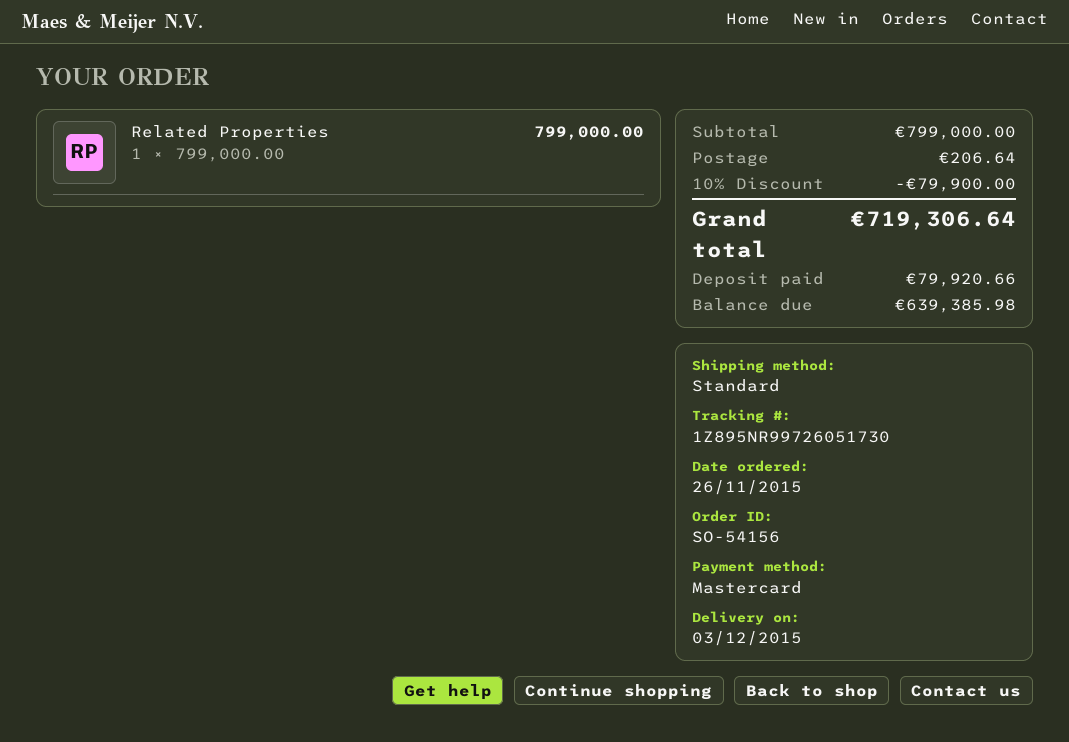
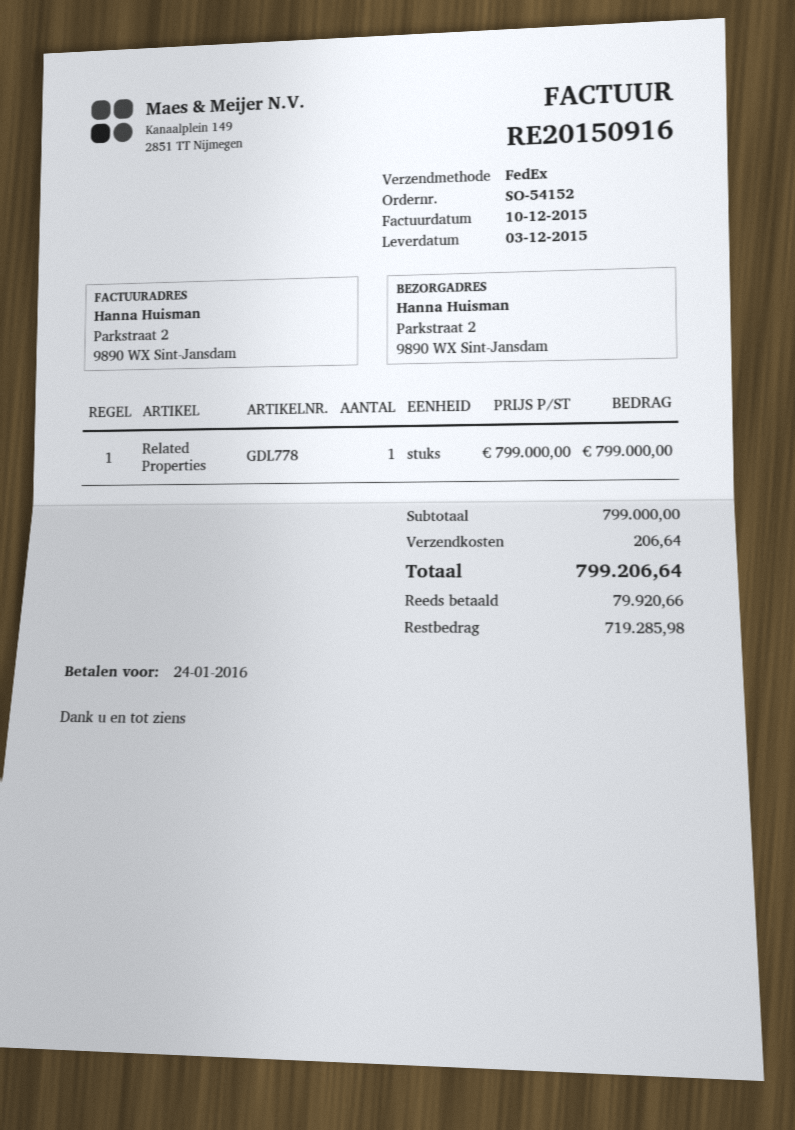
order number: SO-54156 -> SO-54152
shipping method: standard -> FedEx
discount: 10% = 79900.00 -> none
total: 719306.64 -> 799206.64
balance: 639385.98 -> 719285.98

